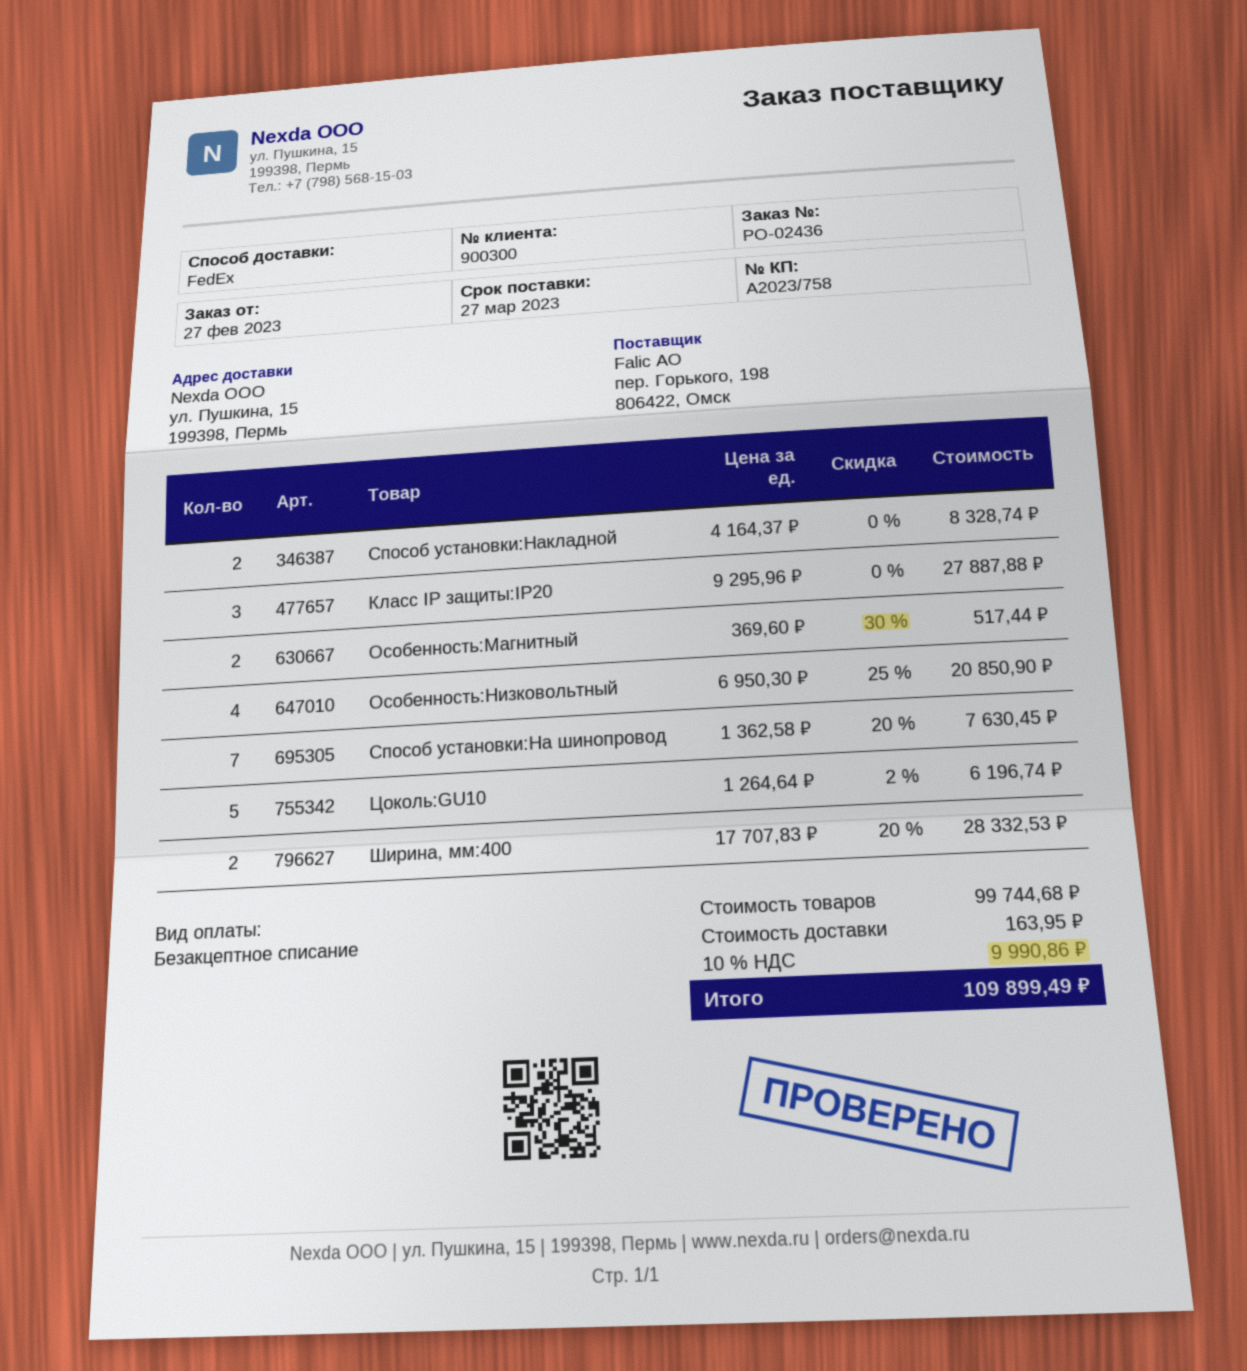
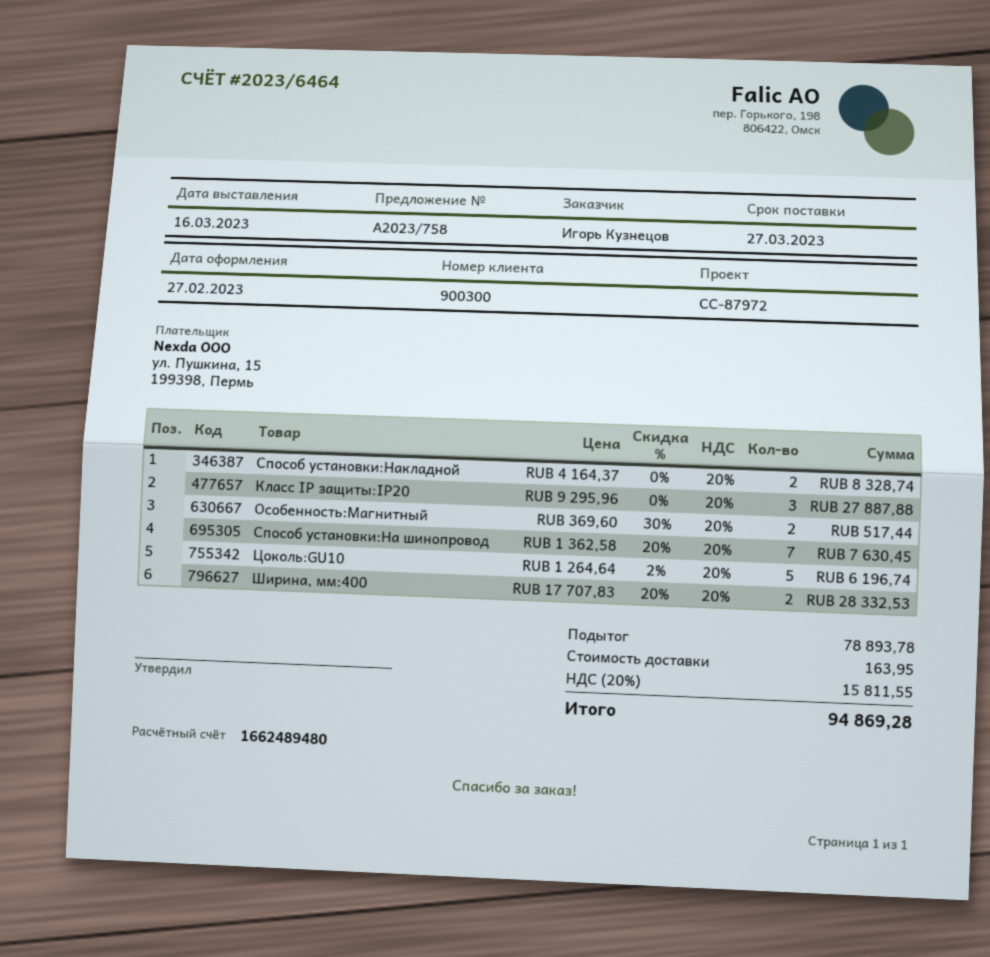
Особенность:Низковольтный: 4 x 6950.30 - 25% = 20850.90 -> none
subtotal: 99744.68 -> 78893.78
tax: 10% = 9990.86 -> 20% = 15811.55
total: 109899.49 -> 94869.28

